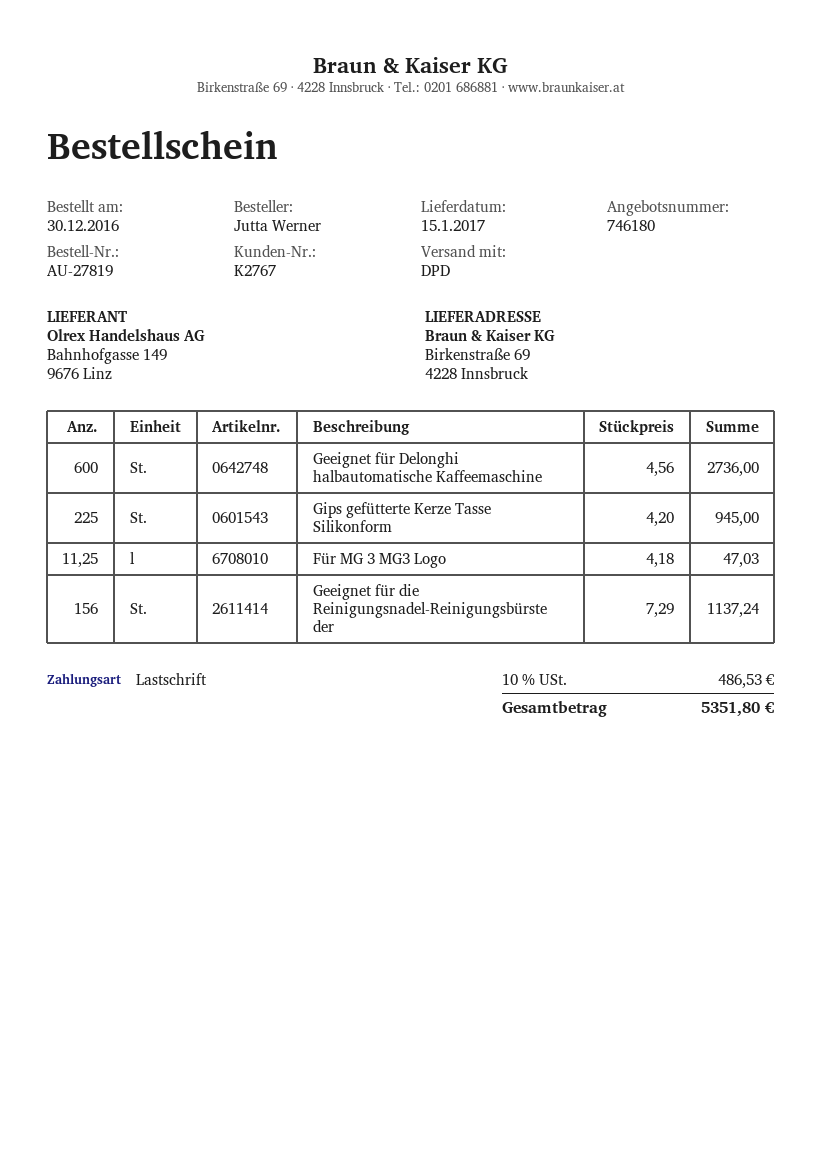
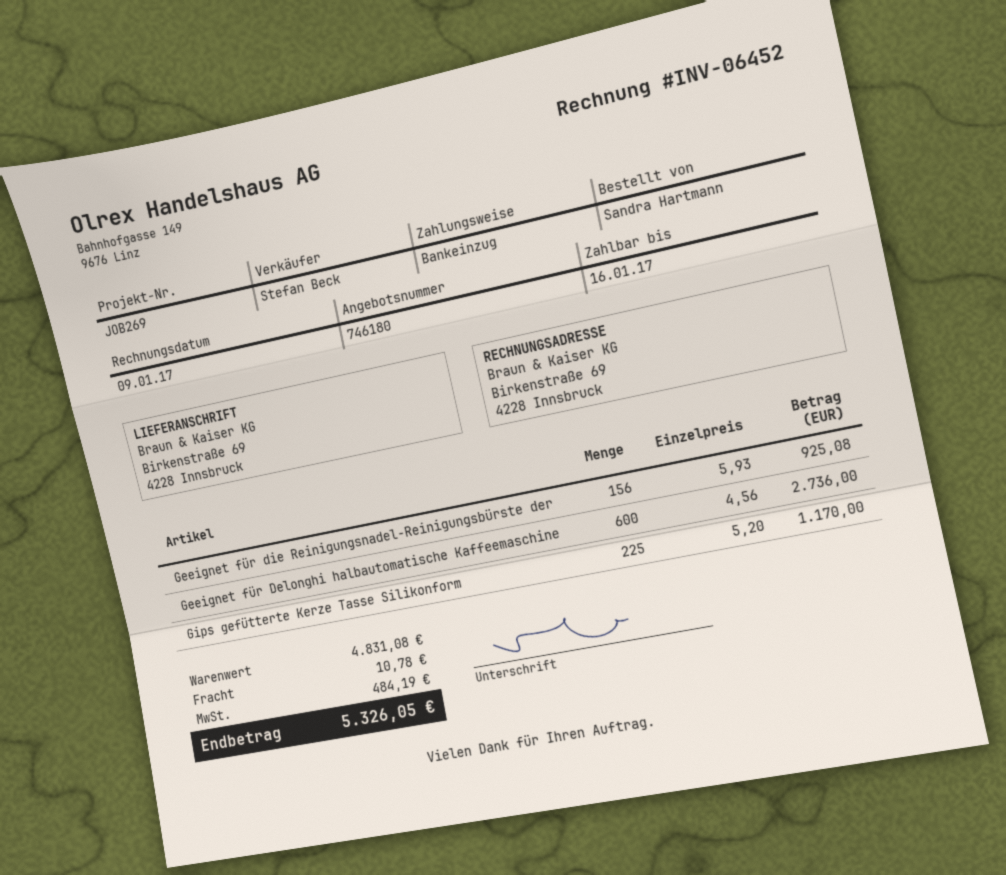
ordered by: Jutta Werner -> Sandra Hartmann
Gips gefütterte Kerze Tasse Silikonform: 225 x 4.20 = 945.00 -> 225 x 5.20 = 1170.00
Für MG 3 MG3 Logo: 11.25 x 4.18 = 47.03 -> none
Geeignet für die Reinigungsnadel-Reinigungsbürste der: 156 x 7.29 = 1137.24 -> 156 x 5.93 = 925.08
shipping: none -> 10.78
tax: 486.53 -> 484.19
total: 5351.80 -> 5326.05

